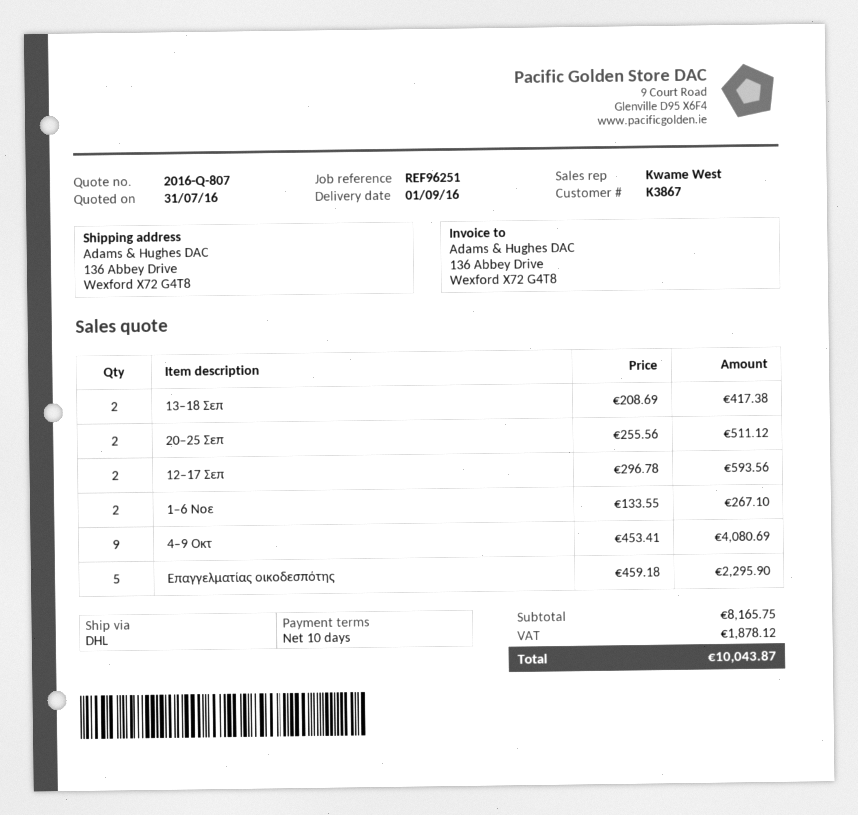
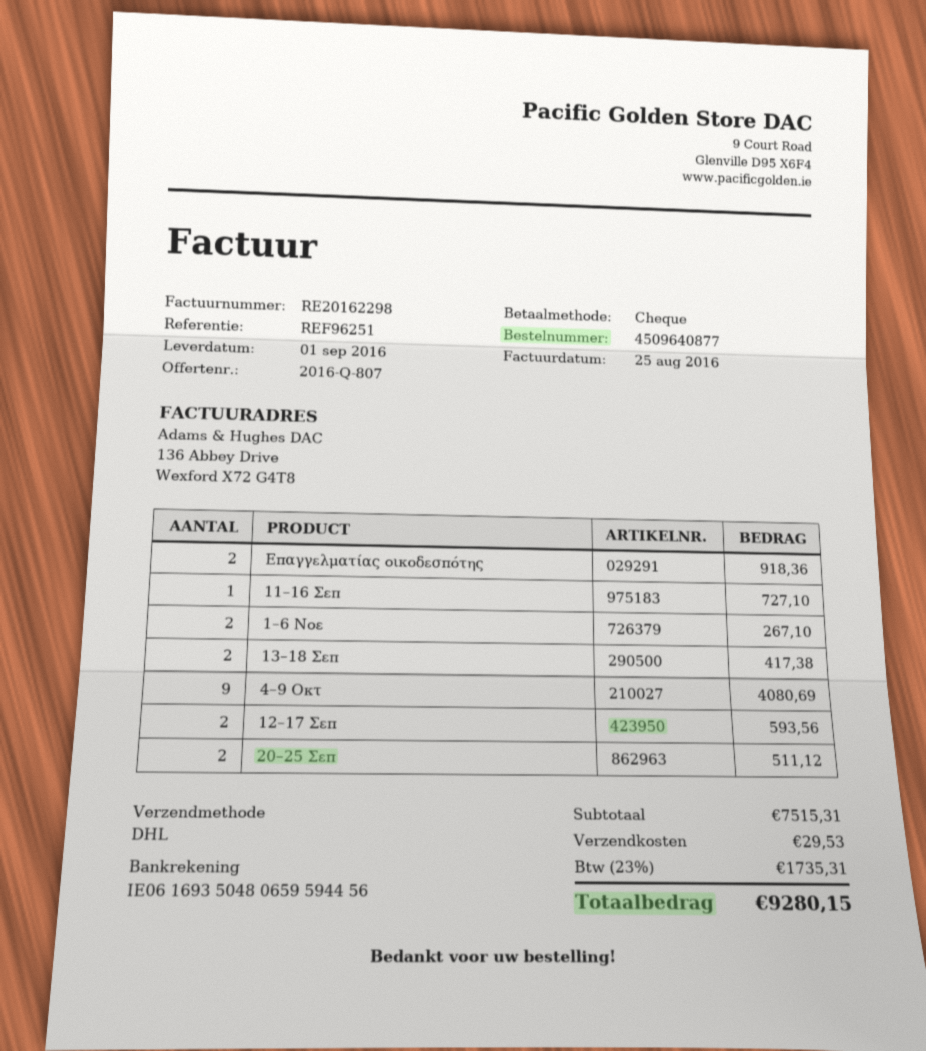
Επαγγελματίας οικοδεσπότης: 5 for 2295.90 -> 2 for 918.36
11–16 Σεπ: none -> 1 for 727.10
subtotal: 8165.75 -> 7515.31
shipping: none -> 29.53
tax: 1878.12 -> 1735.31
total: 10043.87 -> 9280.15

